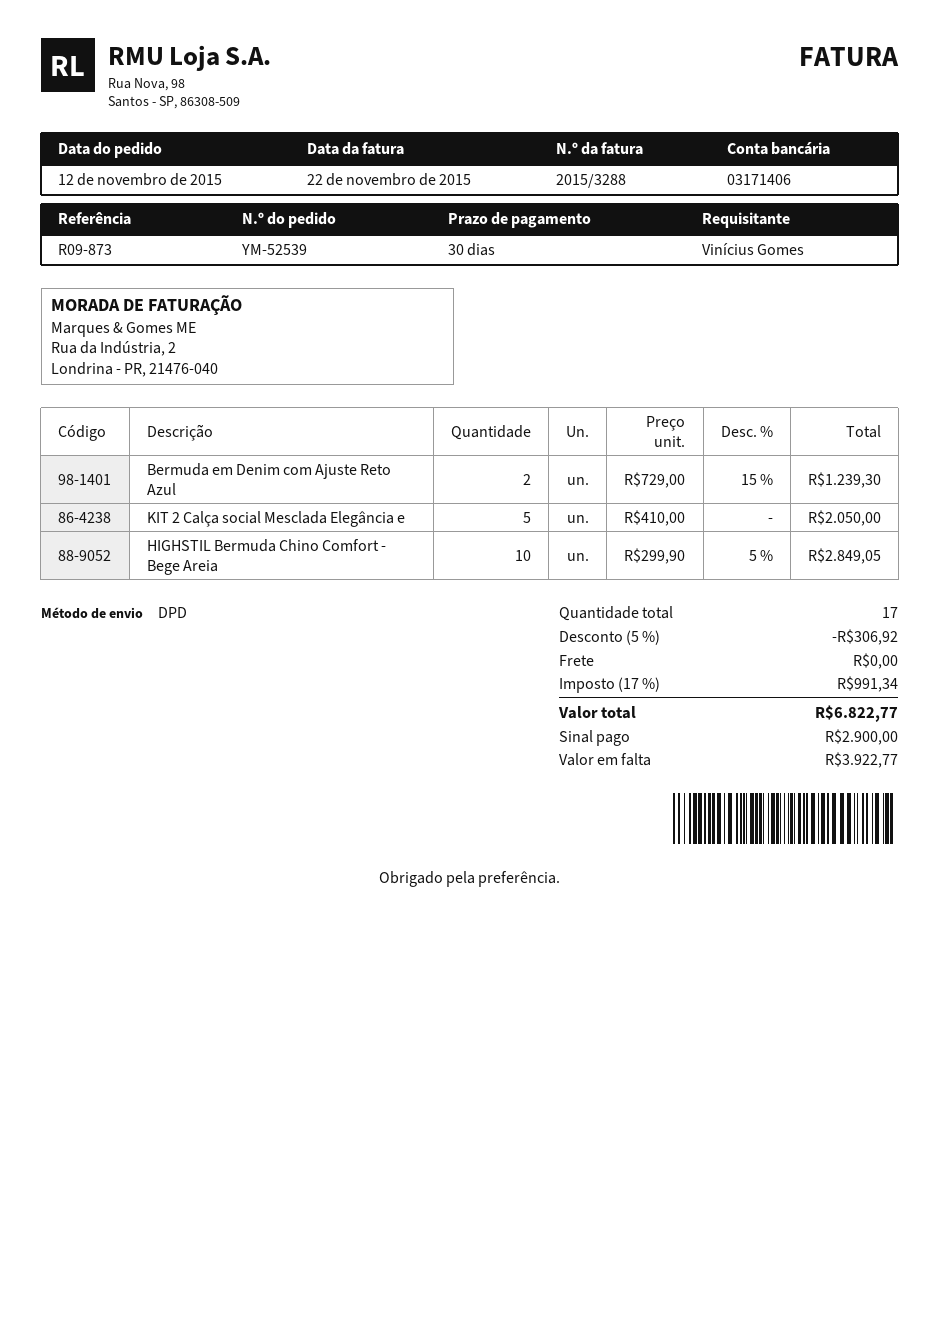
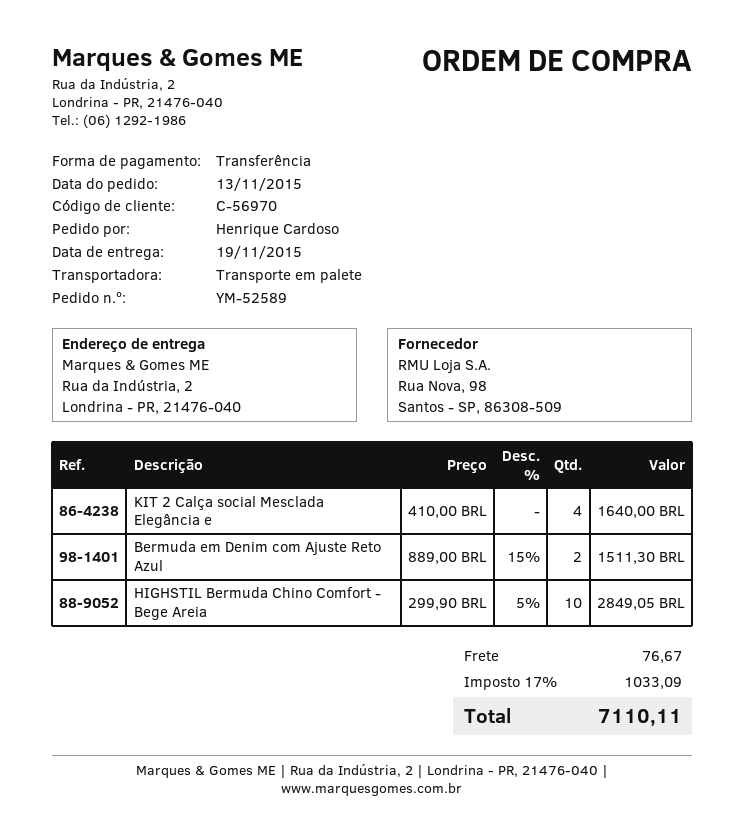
order number: YM-52539 -> YM-52589
order date: 2015-11-12 -> 2015-11-13
ordered by: Vinícius Gomes -> Henrique Cardoso
shipping method: DPD -> pallet freight
Bermuda em Denim com Ajuste Reto Azul: 2 x 729.00 - 15% = 1239.30 -> 2 x 889.00 - 15% = 1511.30
KIT 2 Calça social Mesclada Elegância e: 5 x 410.00 = 2050.00 -> 4 x 410.00 = 1640.00
discount: 5% = 306.92 -> none
shipping: 0.00 -> 76.67
tax: 17% = 991.34 -> 17% = 1033.09
total: 6822.77 -> 7110.11

